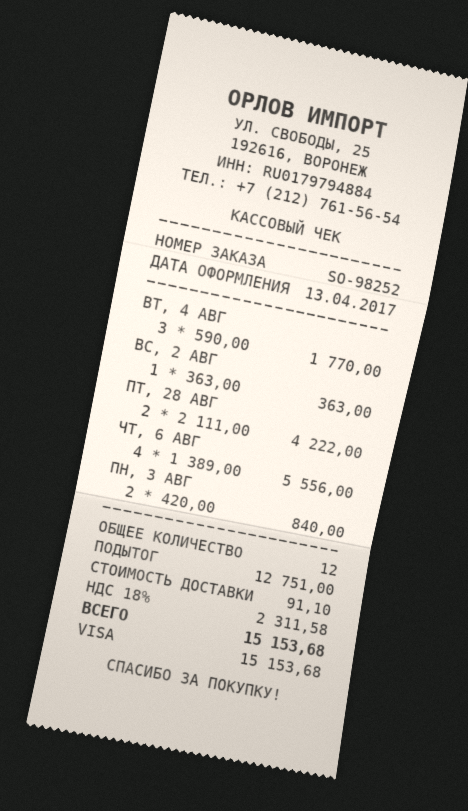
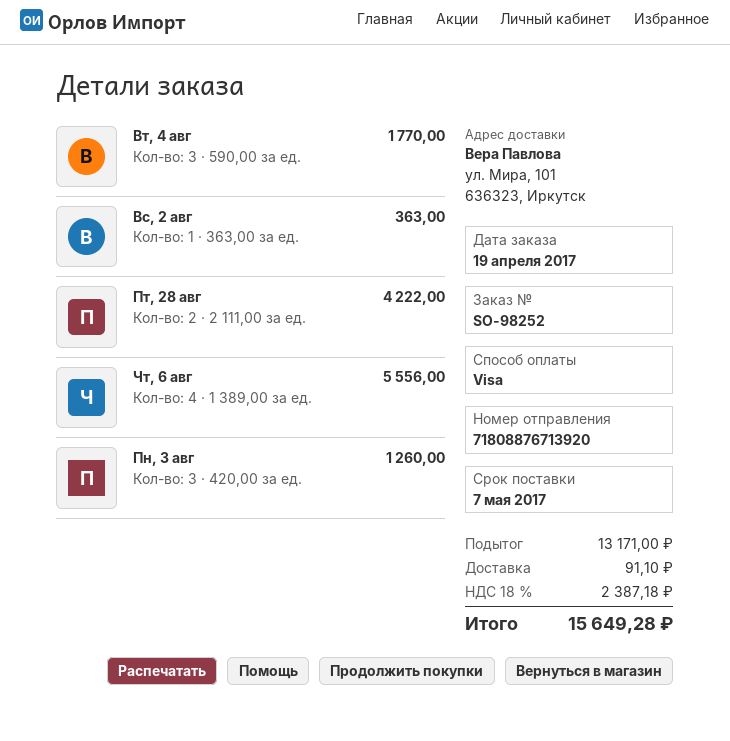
order date: 2017-04-13 -> 2017-04-19
ПН, 3 АВГ: 2 x 420.00 = 840.00 -> 3 x 420.00 = 1260.00
subtotal: 12751.00 -> 13171.00
tax: 18% = 2311.58 -> 18% = 2387.18
total: 15153.68 -> 15649.28

